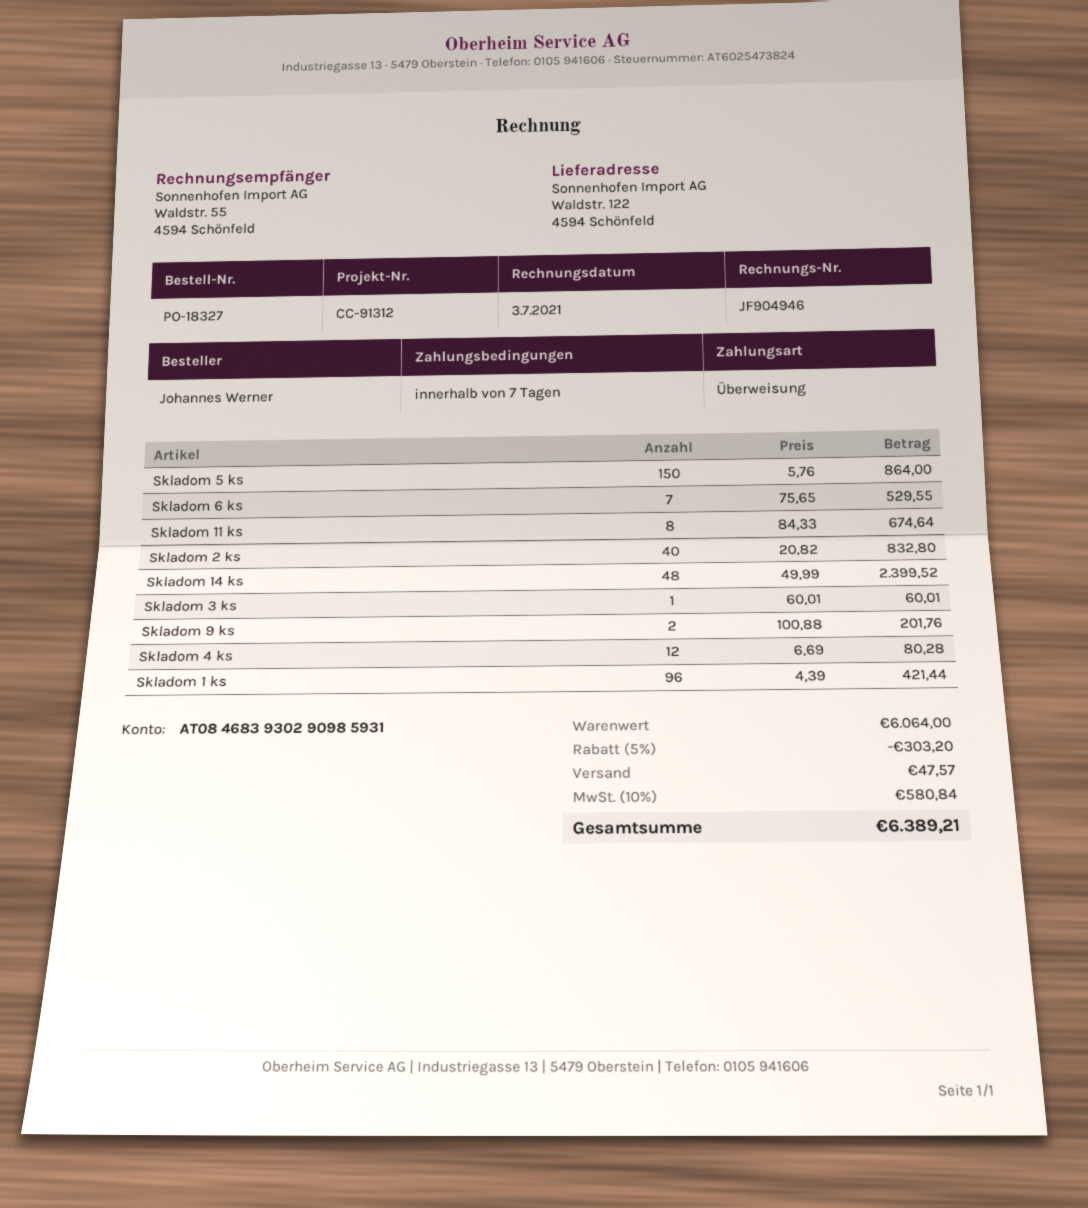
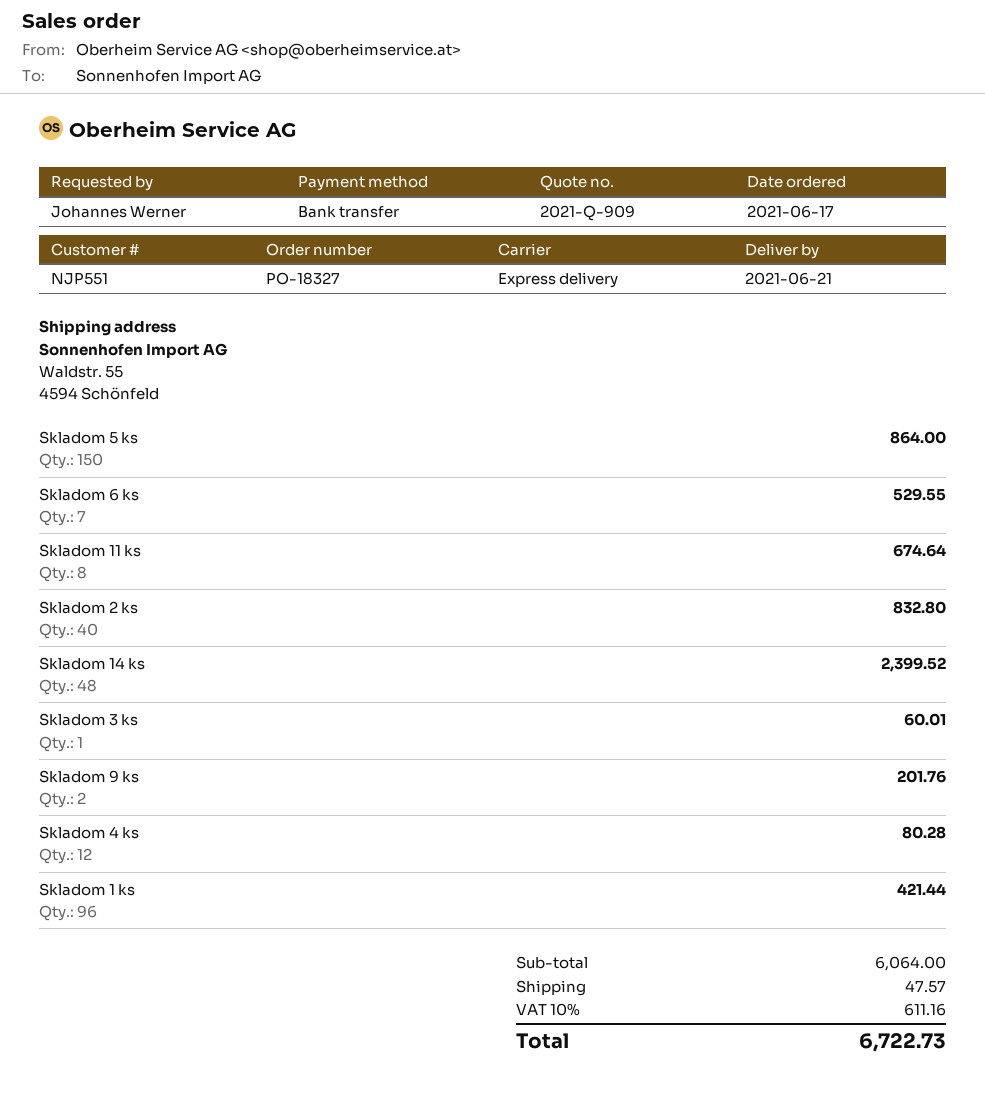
ship to: Waldstr. 122, 4594 Schönfeld -> Waldstr. 55, 4594 Schönfeld
discount: 5% = 303.20 -> none
tax: 10% = 580.84 -> 10% = 611.16
total: 6389.21 -> 6722.73

